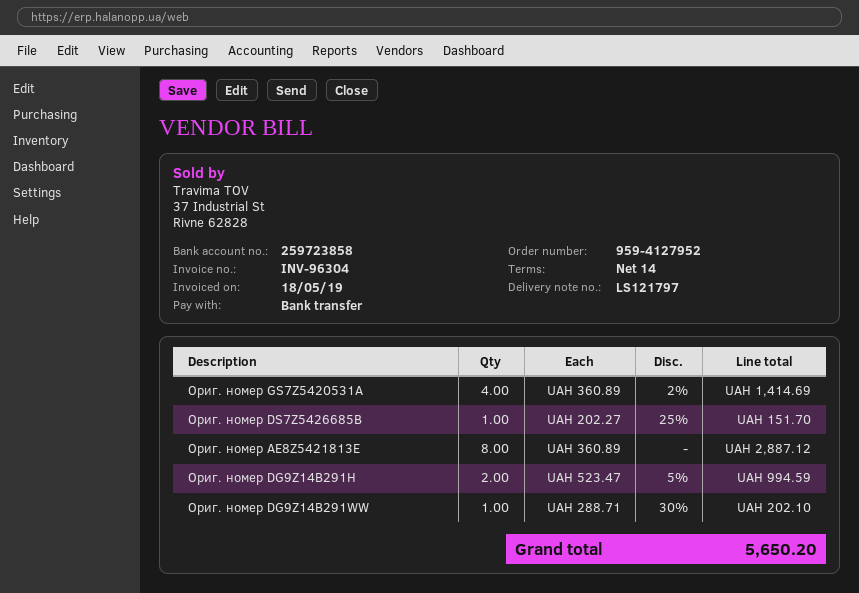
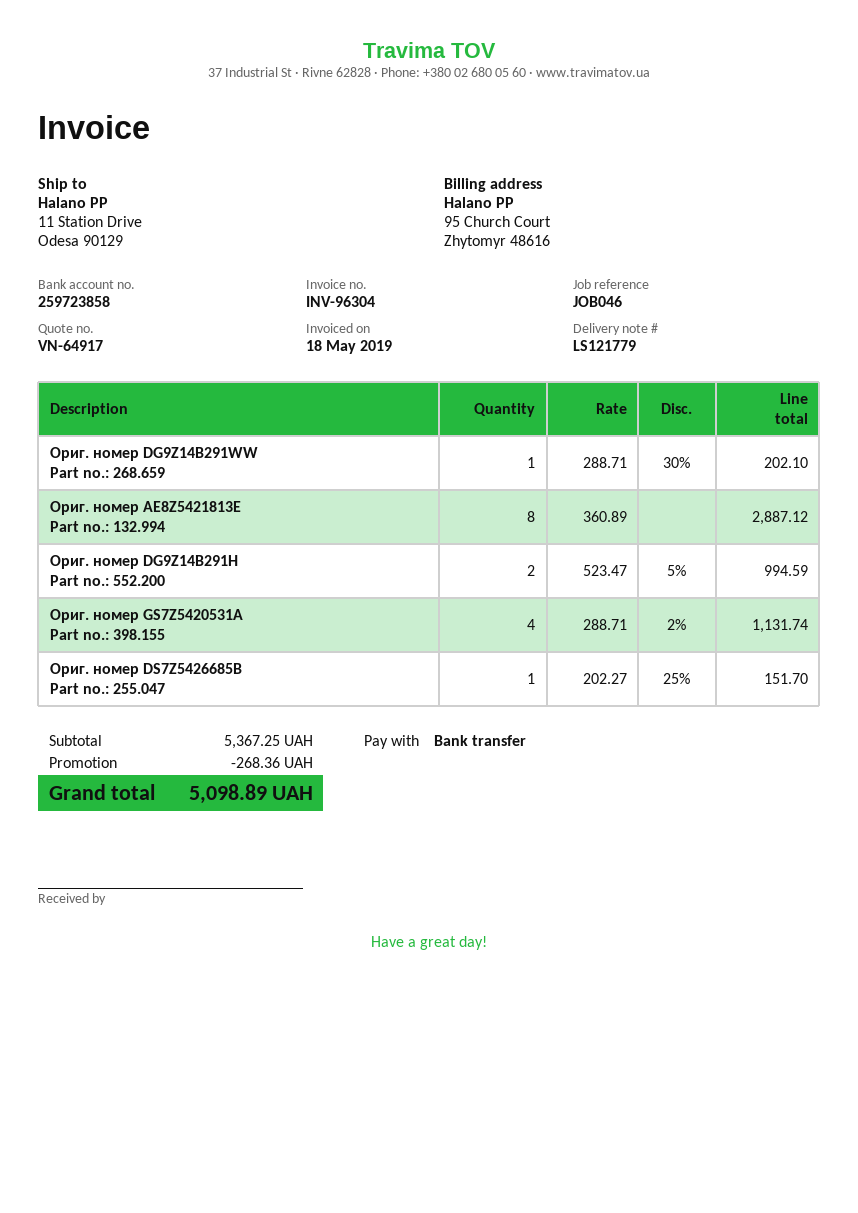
delivery note number: LS121797 -> LS121779
Ориг. номер GS7Z5420531A: 4 x 360.89 - 2% = 1414.69 -> 4 x 288.71 - 2% = 1131.74
discount: none -> 268.36
total: 5650.20 -> 5098.89

